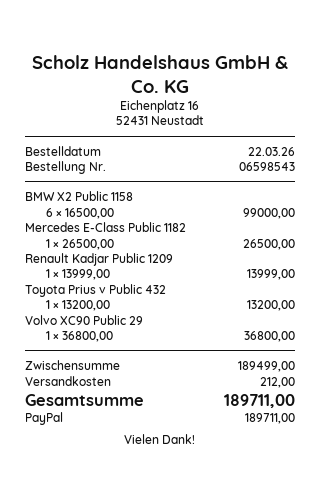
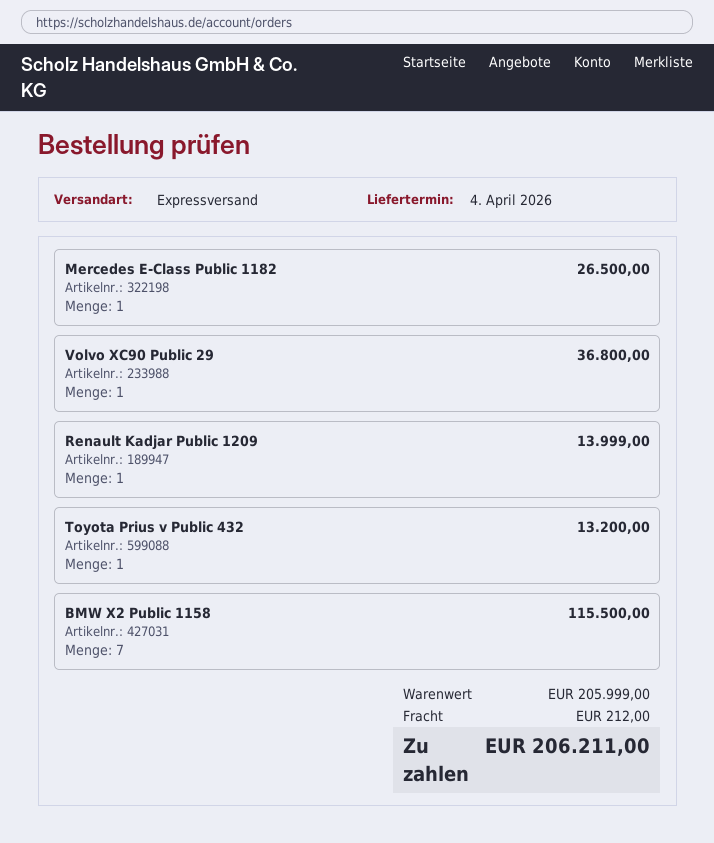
BMW X2 Public 1158: 6 for 99000.00 -> 7 for 115500.00
subtotal: 189499.00 -> 205999.00
total: 189711.00 -> 206211.00

